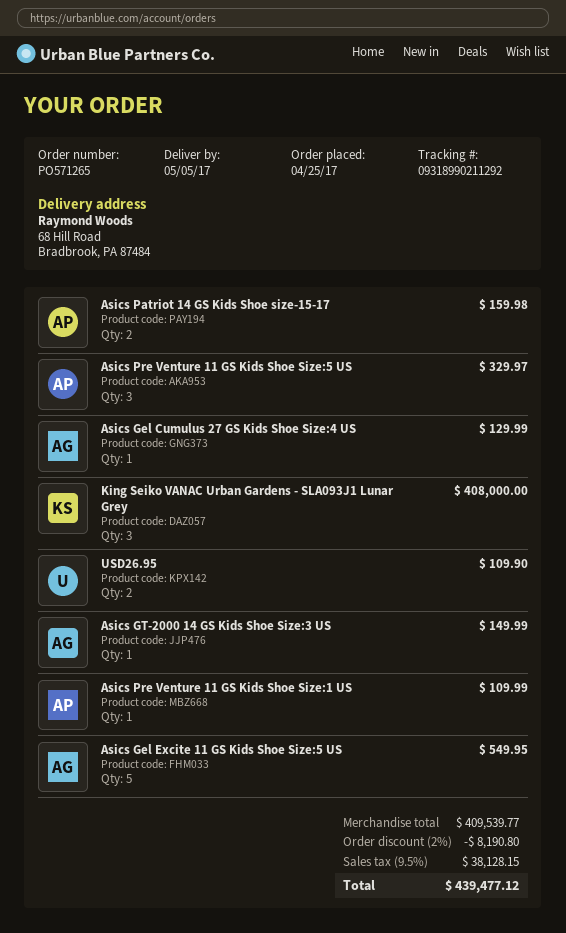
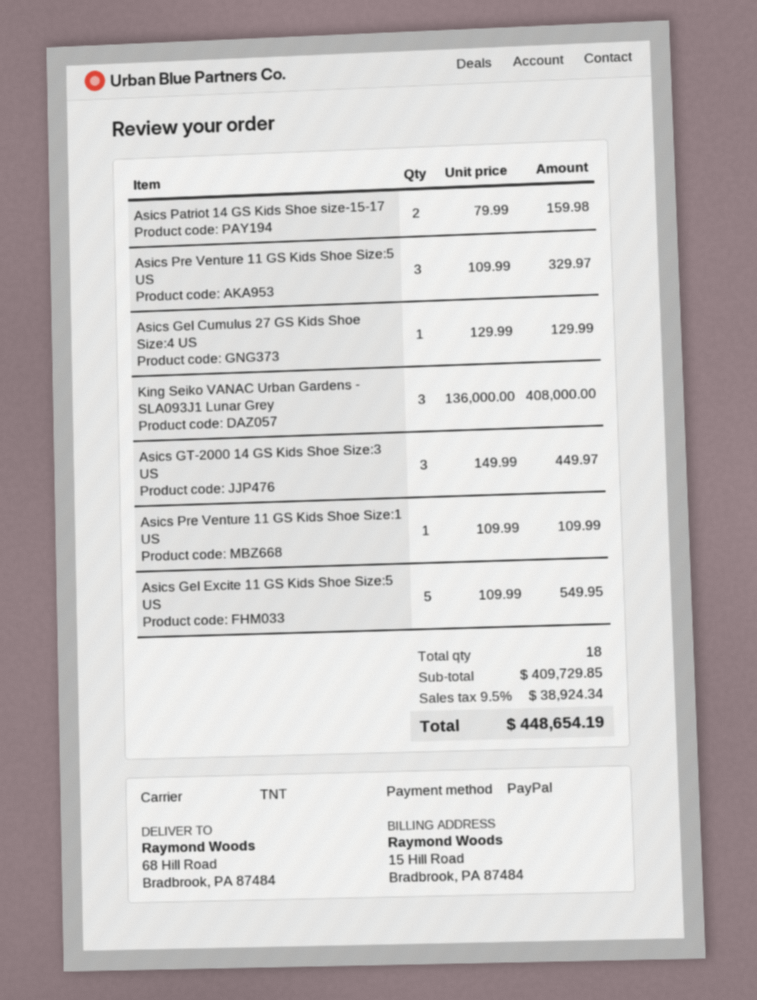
USD26.95: 2 for 109.90 -> none
Asics GT-2000 14 GS Kids Shoe Size:3 US: 1 for 149.99 -> 3 for 449.97
subtotal: 409539.77 -> 409729.85
discount: 2% = 8190.80 -> none
tax: 9.5% = 38128.15 -> 9.5% = 38924.34
total: 439477.12 -> 448654.19

